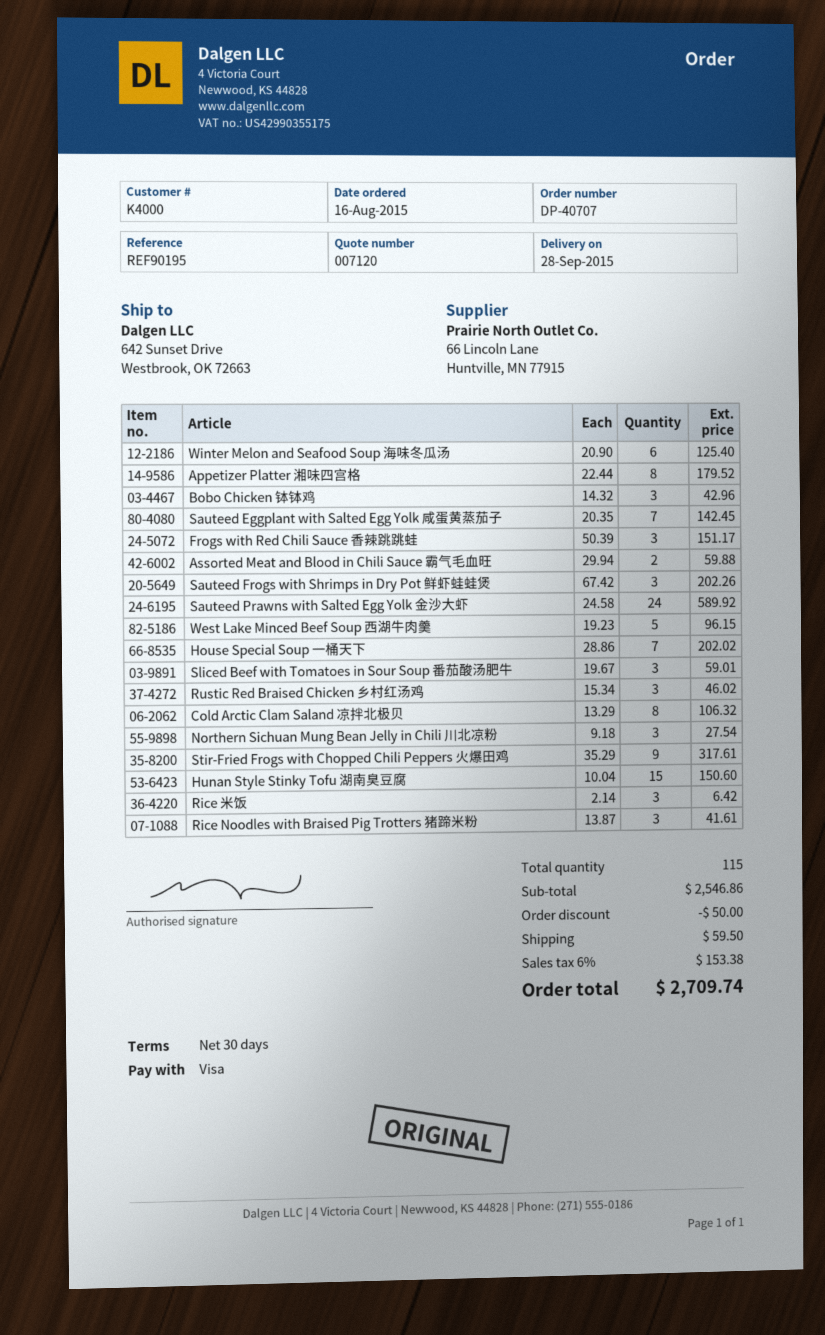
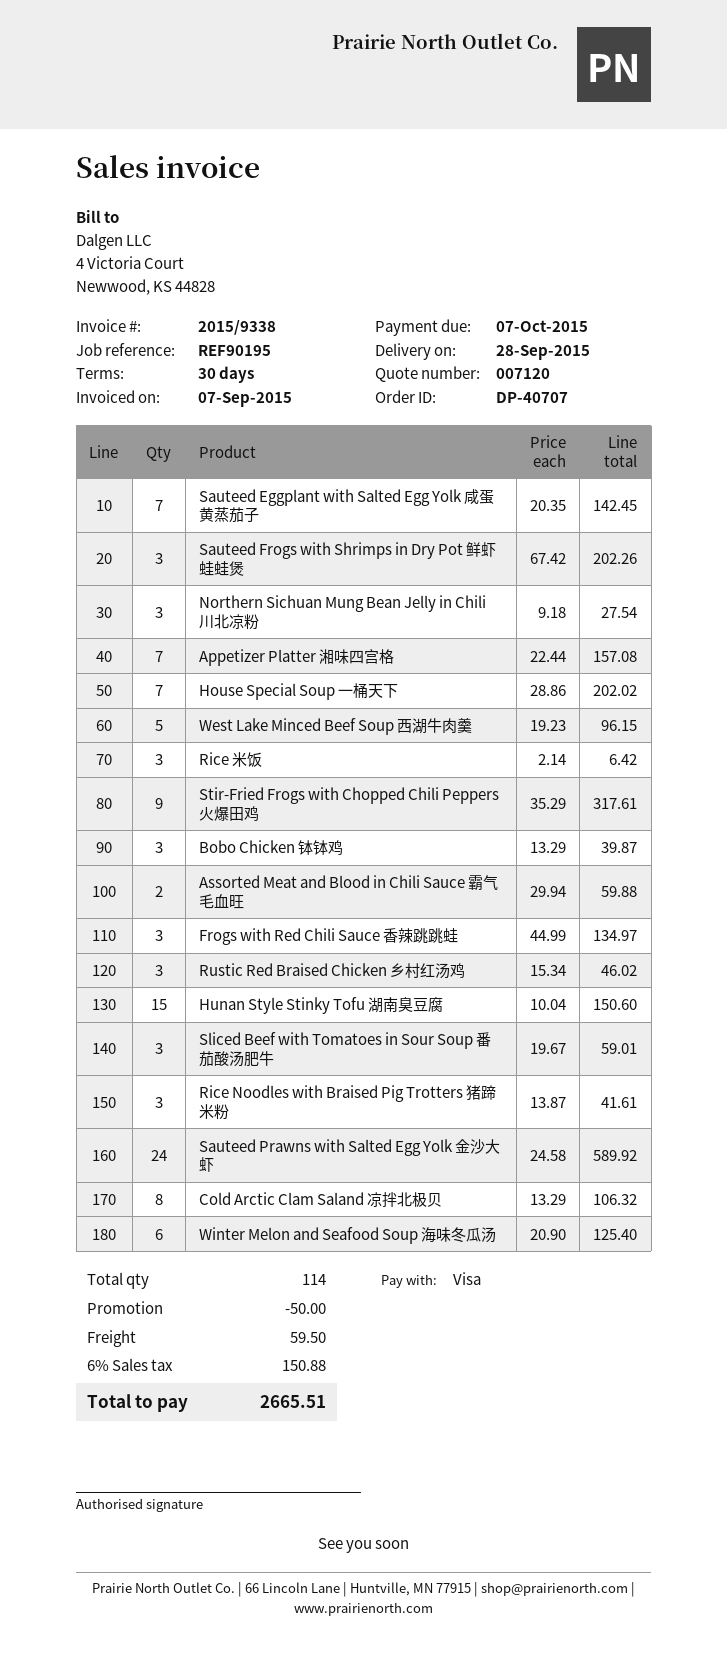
Appetizer Platter 湘味四宫格: 8 x 22.44 = 179.52 -> 7 x 22.44 = 157.08
Bobo Chicken 钵钵鸡: 3 x 14.32 = 42.96 -> 3 x 13.29 = 39.87
Frogs with Red Chili Sauce 香辣跳跳蛙: 3 x 50.39 = 151.17 -> 3 x 44.99 = 134.97
total quantity: 115 -> 114
tax: 6% = 153.38 -> 6% = 150.88
total: 2709.74 -> 2665.51

